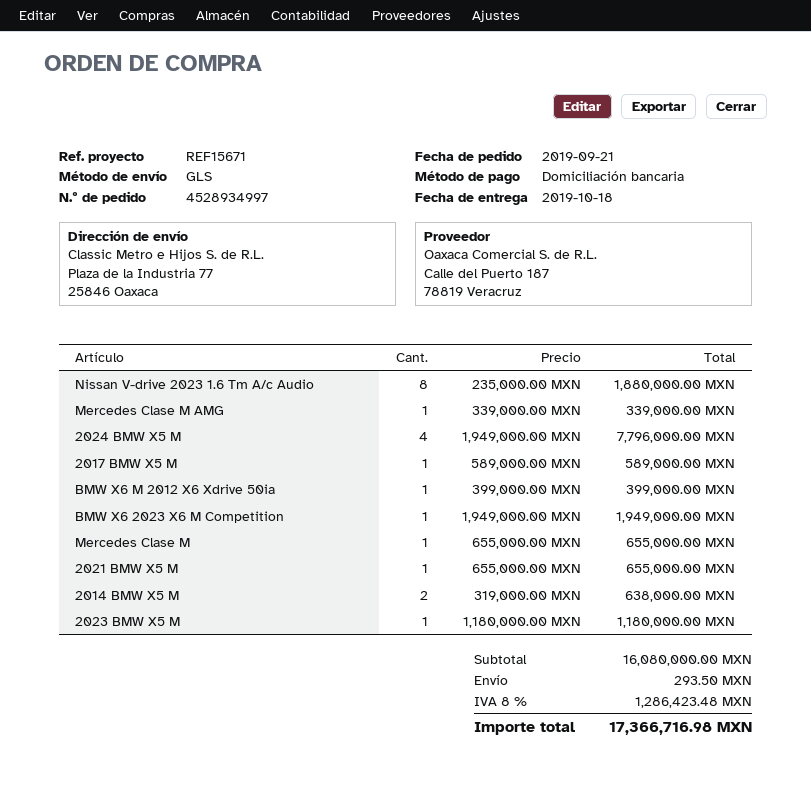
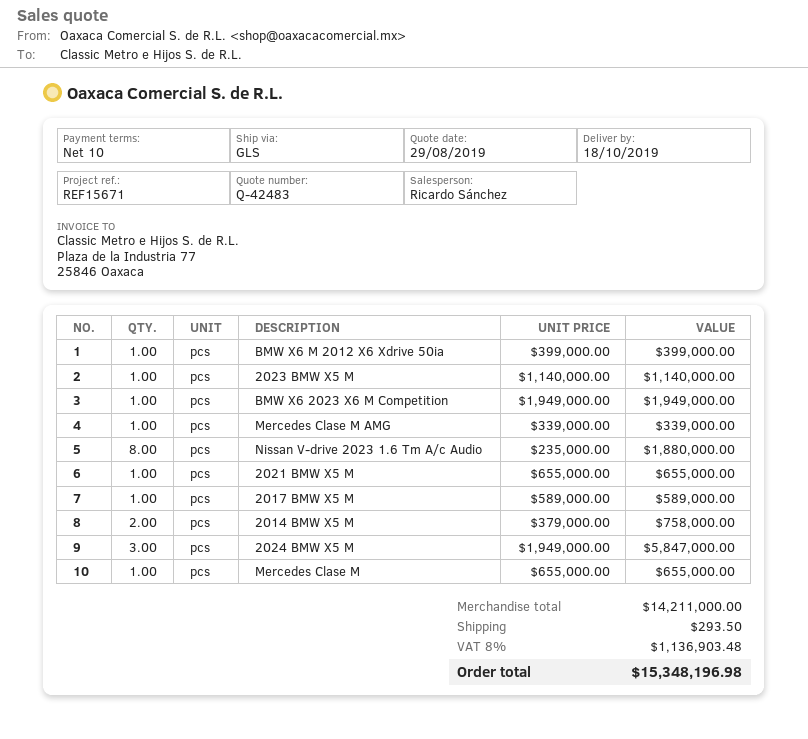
2024 BMW X5 M: 4 x 1949000.00 = 7796000.00 -> 3 x 1949000.00 = 5847000.00
2014 BMW X5 M: 2 x 319000.00 = 638000.00 -> 2 x 379000.00 = 758000.00
2023 BMW X5 M: 1 x 1180000.00 = 1180000.00 -> 1 x 1140000.00 = 1140000.00
subtotal: 16080000.00 -> 14211000.00
tax: 8% = 1286423.48 -> 8% = 1136903.48
total: 17366716.98 -> 15348196.98

